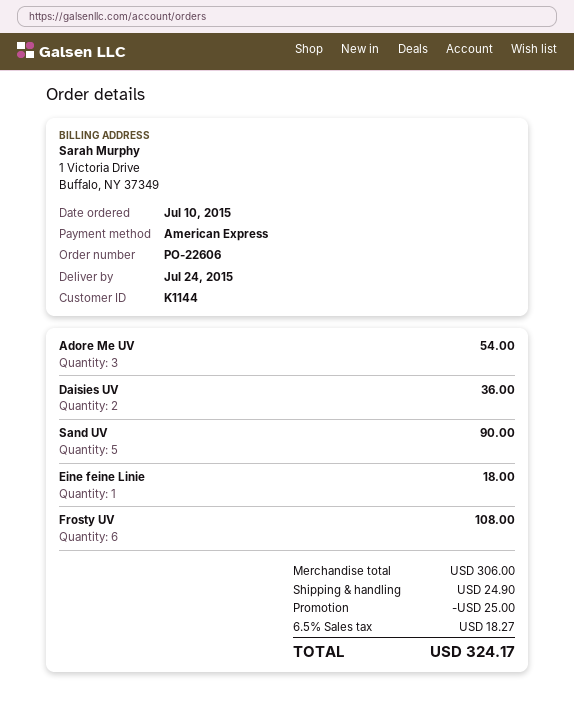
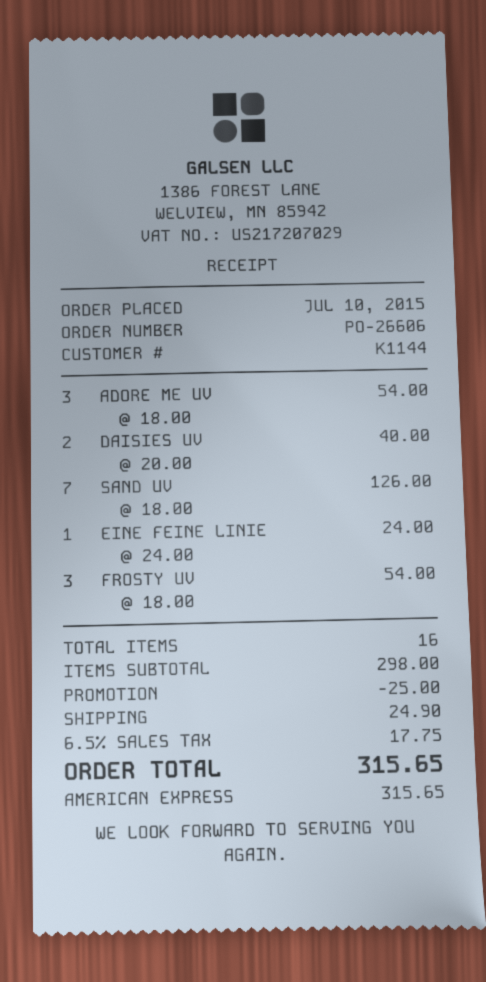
order number: PO-22606 -> PO-26606
Daisies UV: 2 for 36.00 -> 2 for 40.00
Sand UV: 5 for 90.00 -> 7 for 126.00
Eine feine Linie: 1 for 18.00 -> 1 for 24.00
Frosty UV: 6 for 108.00 -> 3 for 54.00
subtotal: 306.00 -> 298.00
tax: 6.5% = 18.27 -> 6.5% = 17.75
total: 324.17 -> 315.65

